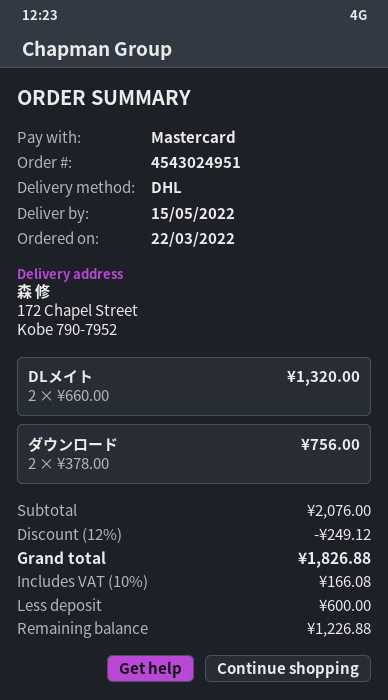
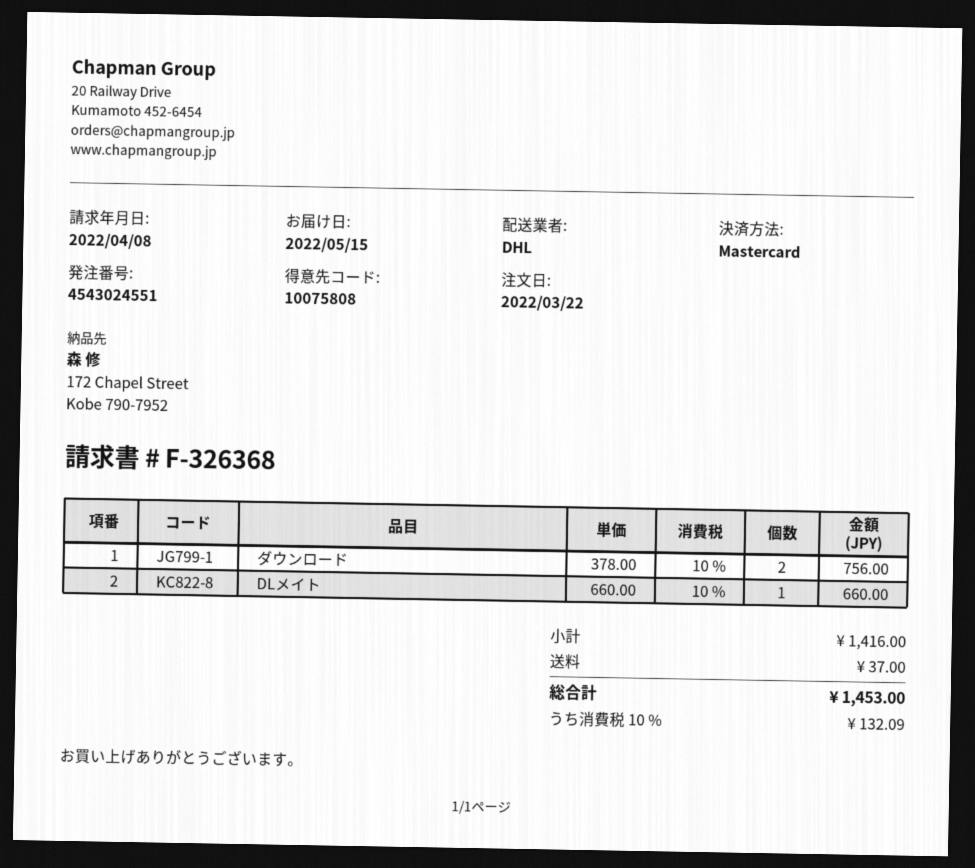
order number: 4543024951 -> 4543024551
DLメイト: 2 x 660.00 = 1320.00 -> 1 x 660.00 = 660.00
subtotal: 2076.00 -> 1416.00
discount: 12% = 249.12 -> none
shipping: none -> 37.00
tax: 10% = 166.08 -> 10% = 132.09
total: 1826.88 -> 1453.00

